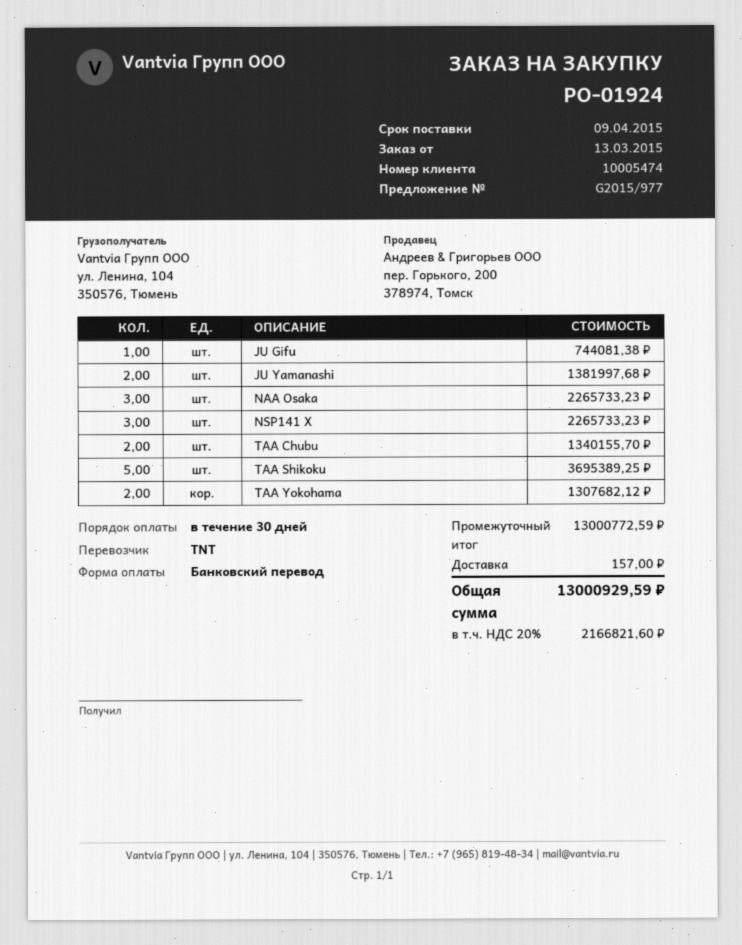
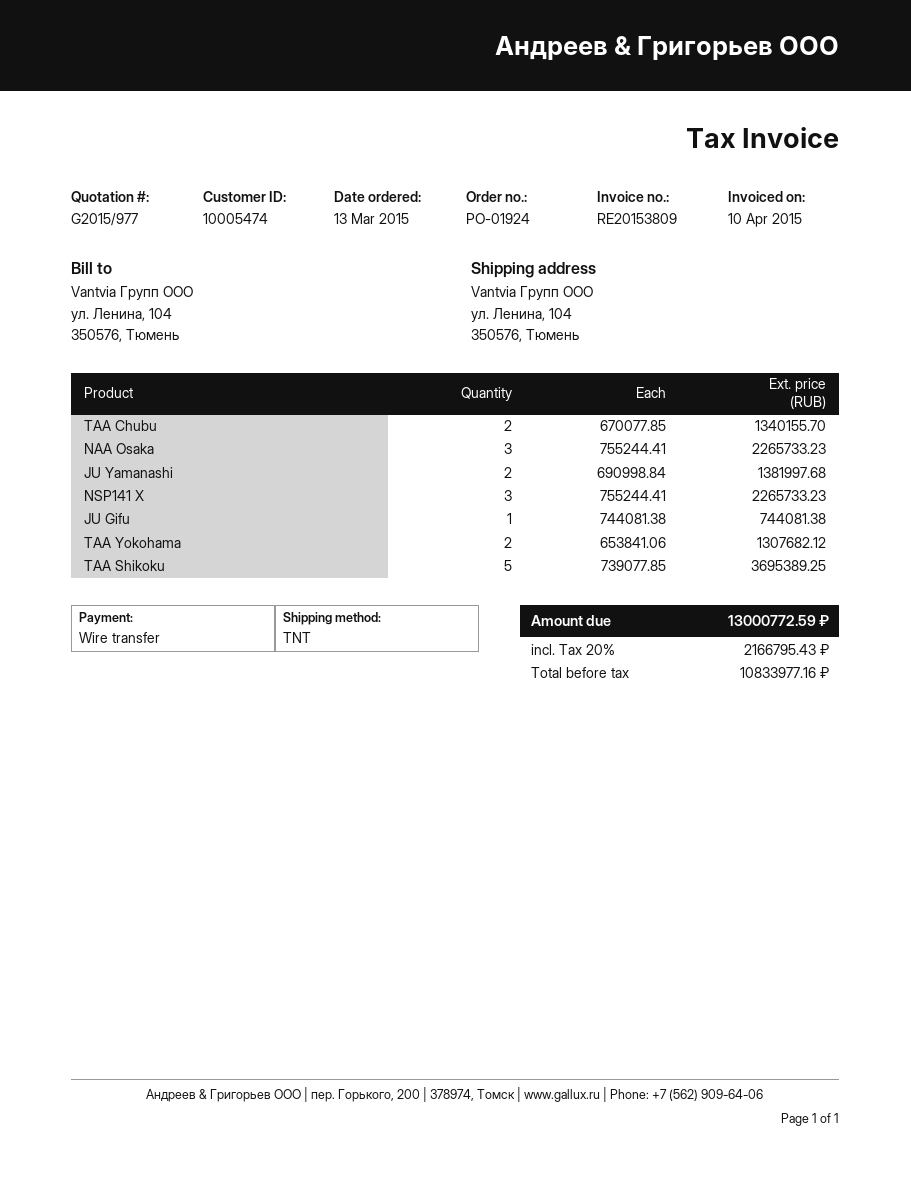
shipping: 157.00 -> none
tax: 20% = 2166821.60 -> 20% = 2166795.43
total: 13000929.59 -> 13000772.59

